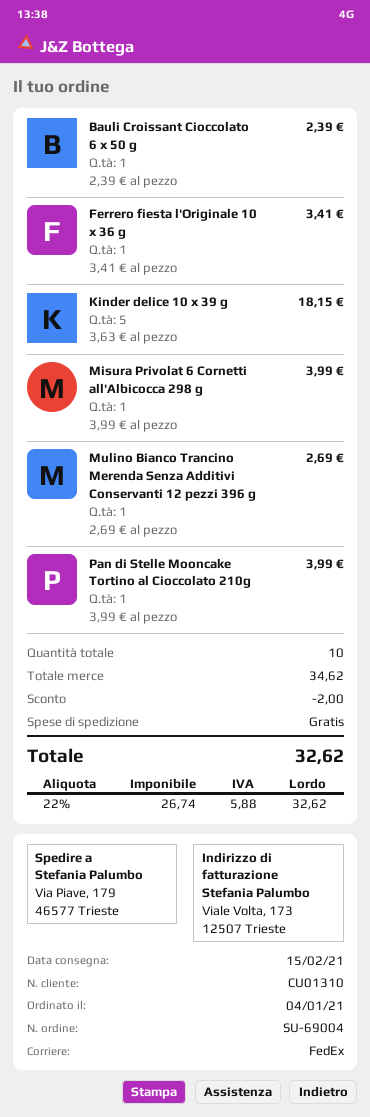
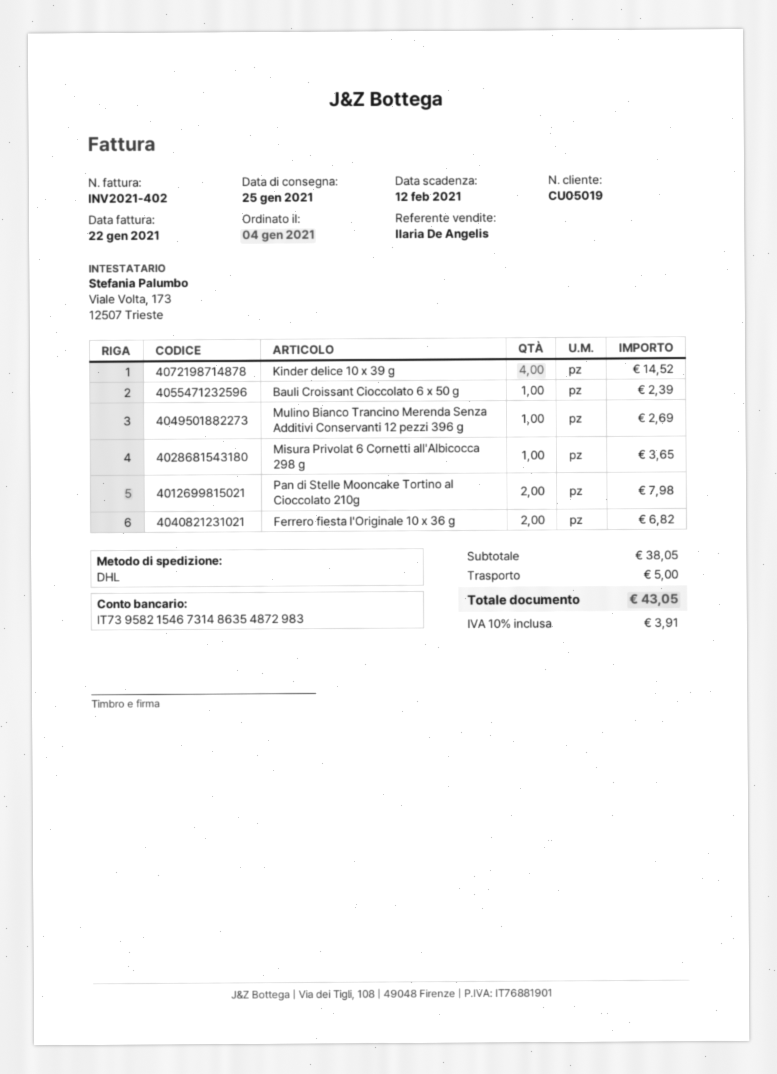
delivery date: 2021-02-15 -> 2021-01-25
customer number: CU01310 -> CU05019
shipping method: FedEx -> DHL
Ferrero fiesta l'Originale 10 x 36 g: 1 for 3.41 -> 2 for 6.82
Kinder delice 10 x 39 g: 5 for 18.15 -> 4 for 14.52
Misura Privolat 6 Cornetti all'Albicocca 298 g: 1 for 3.99 -> 1 for 3.65
Pan di Stelle Mooncake Tortino al Cioccolato 210g: 1 for 3.99 -> 2 for 7.98
subtotal: 34.62 -> 38.05
discount: 2.00 -> none
shipping: 0.00 -> 5.00
tax: 22% = 5.88 -> 10% = 3.91
total: 32.62 -> 43.05

